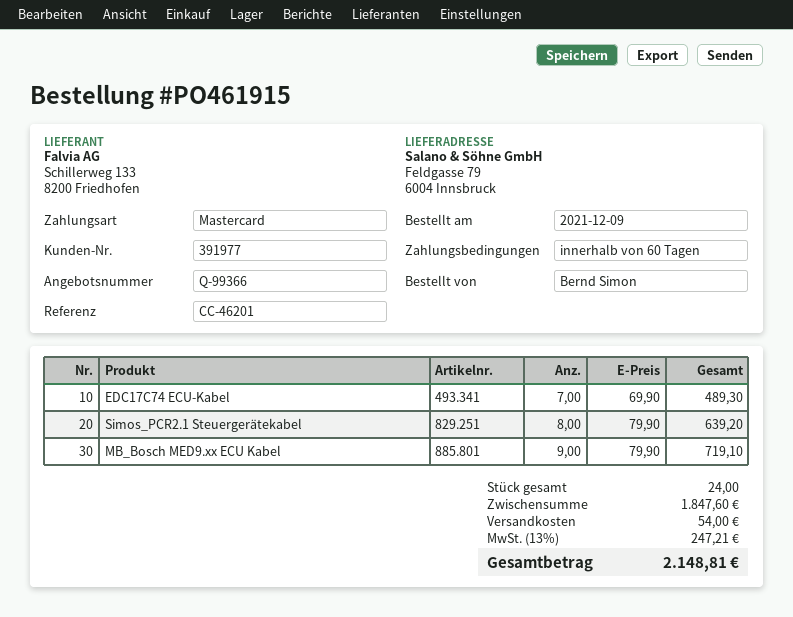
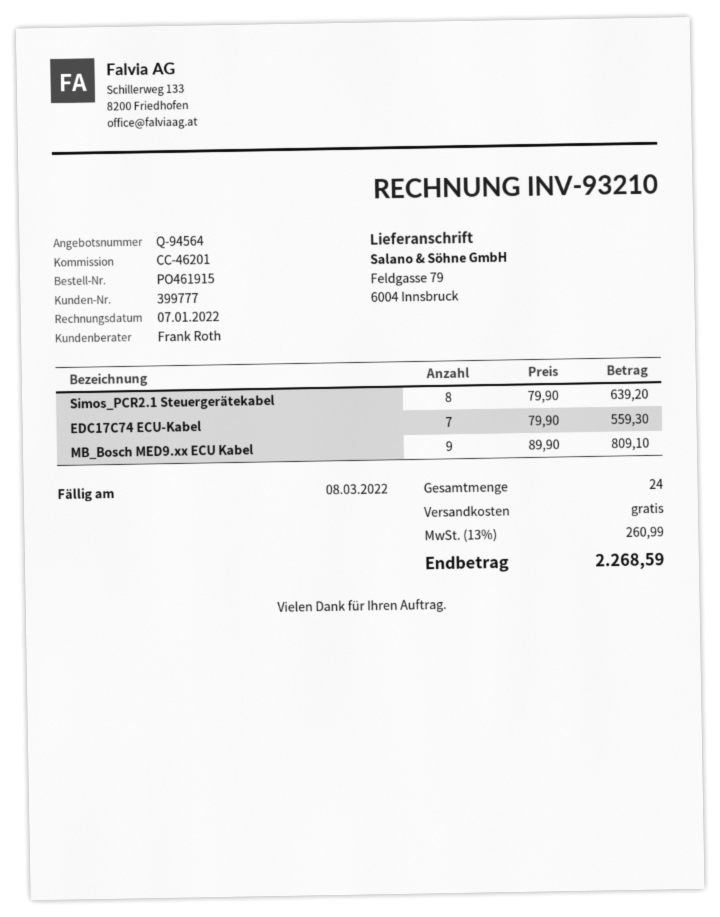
quote number: Q-99366 -> Q-94564
customer number: 391977 -> 399777
EDC17C74 ECU-Kabel: 7 x 69.90 = 489.30 -> 7 x 79.90 = 559.30
MB_Bosch MED9.xx ECU Kabel: 9 x 79.90 = 719.10 -> 9 x 89.90 = 809.10
shipping: 54.00 -> 0.00
tax: 13% = 247.21 -> 13% = 260.99
total: 2148.81 -> 2268.59

